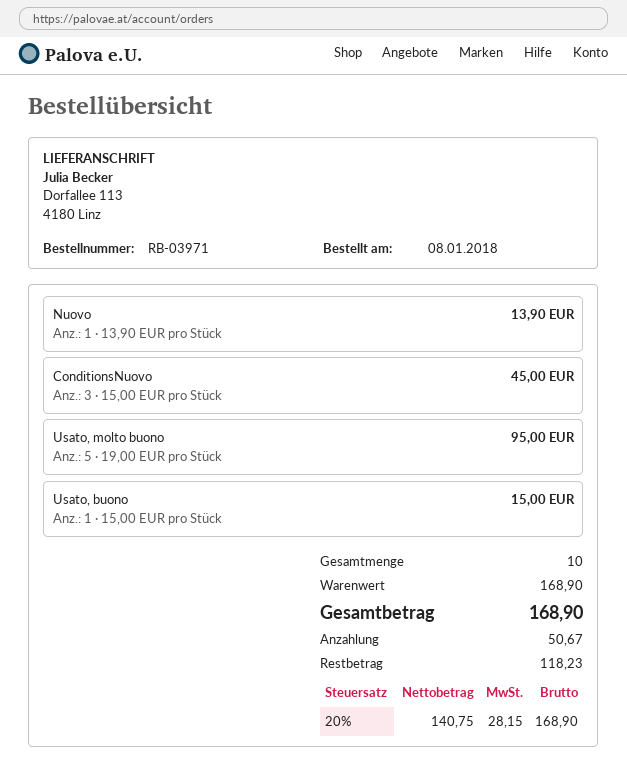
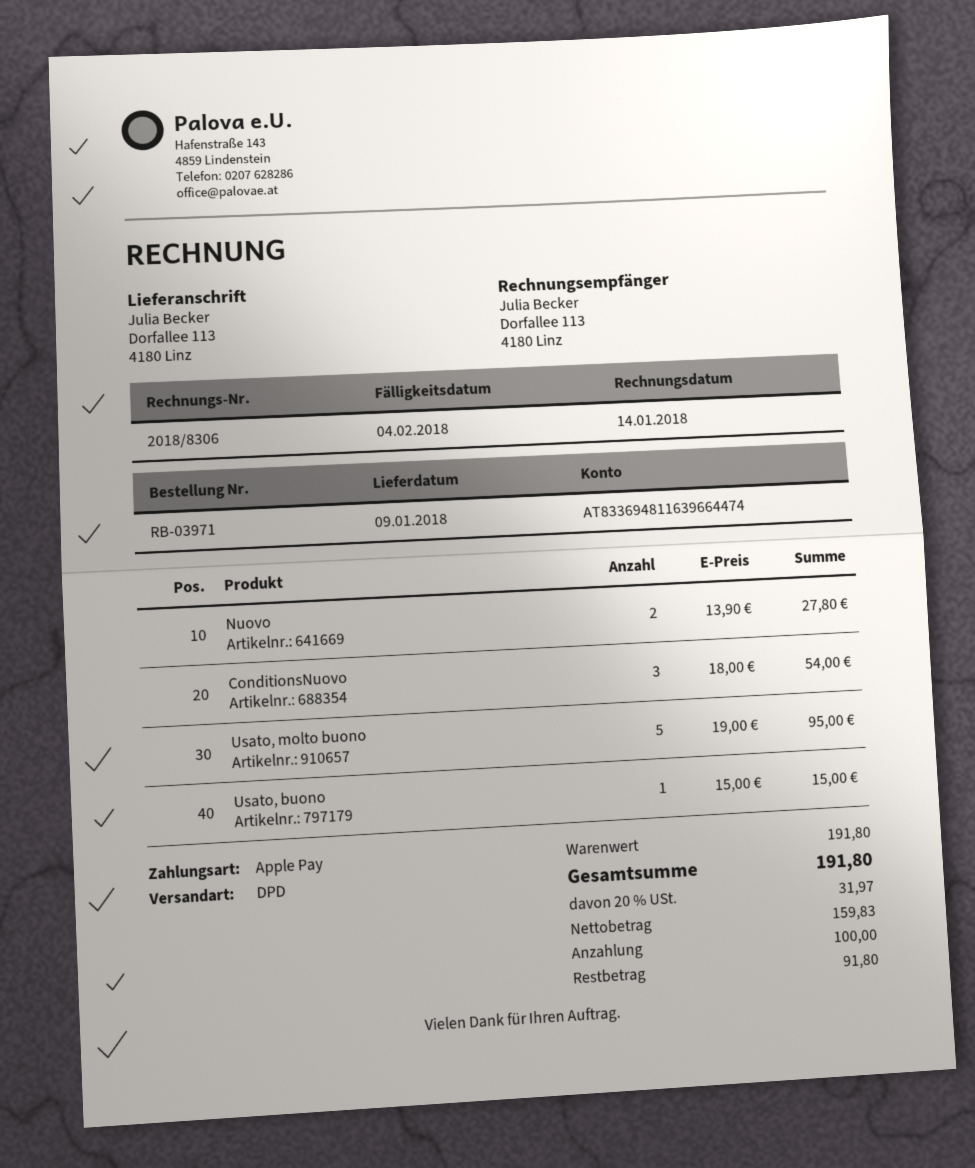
Nuovo: 1 x 13.90 = 13.90 -> 2 x 13.90 = 27.80
ConditionsNuovo: 3 x 15.00 = 45.00 -> 3 x 18.00 = 54.00
subtotal: 168.90 -> 191.80
net: 140.75 -> 159.83
tax: 20% = 28.15 -> 20% = 31.97
total: 168.90 -> 191.80
deposit: 50.67 -> 100.00
balance: 118.23 -> 91.80

